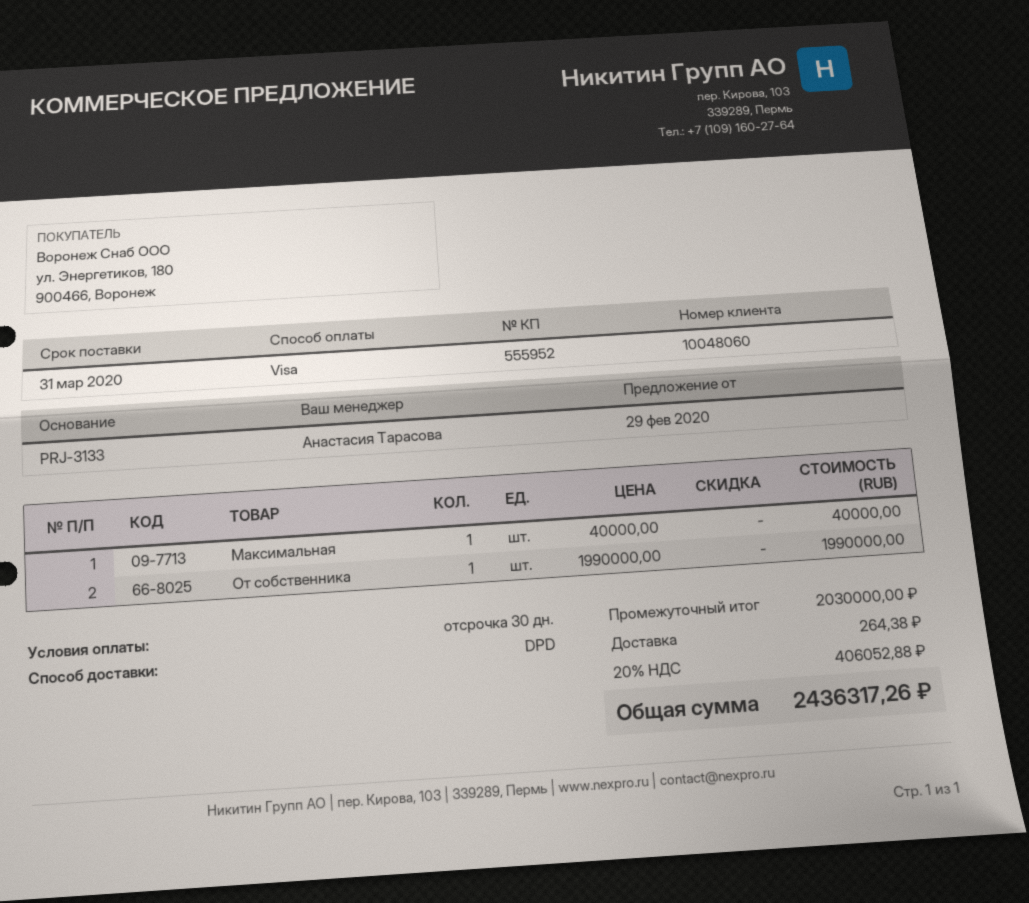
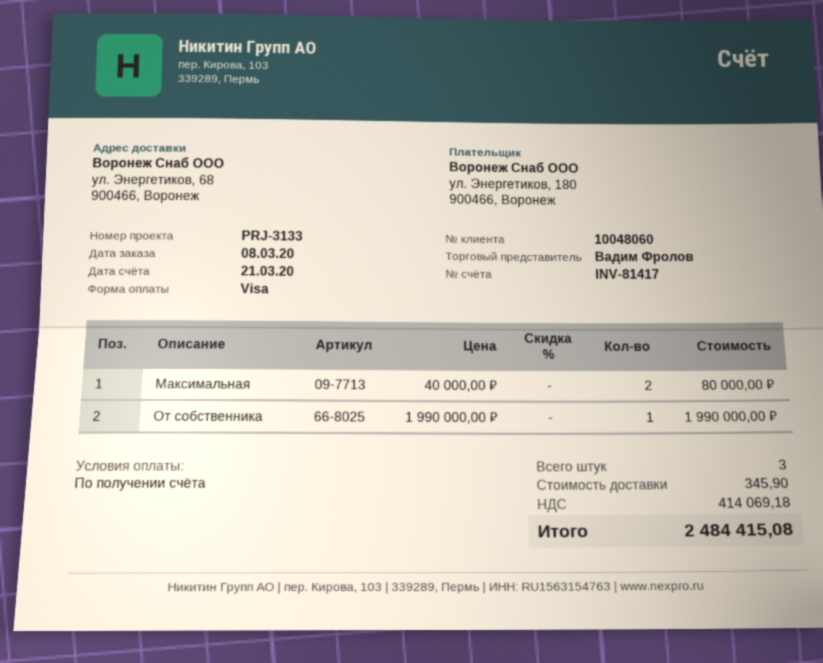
payment terms: 30 days -> on receipt
sales rep: Анастасия Тарасова -> Вадим Фролов
Максимальная: 1 x 40000.00 = 40000.00 -> 2 x 40000.00 = 80000.00
shipping: 264.38 -> 345.90
tax: 406052.88 -> 414069.18
total: 2436317.26 -> 2484415.08

